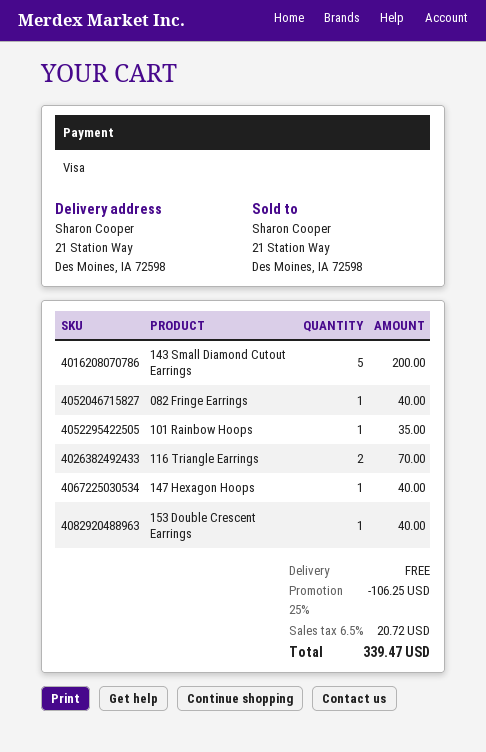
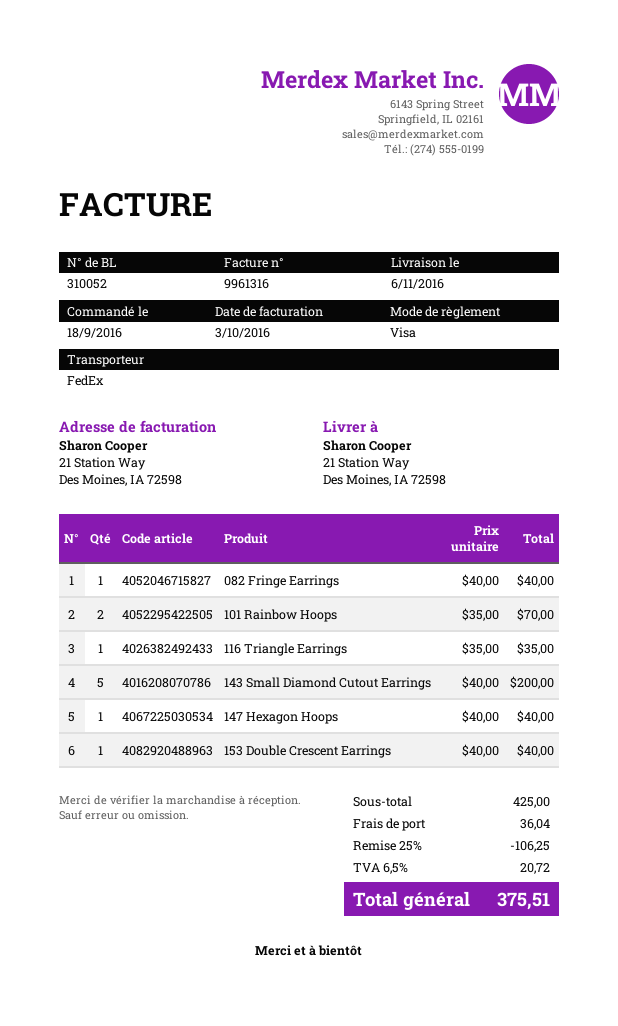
101 Rainbow Hoops: 1 for 35.00 -> 2 for 70.00
116 Triangle Earrings: 2 for 70.00 -> 1 for 35.00
shipping: 0.00 -> 36.04
total: 339.47 -> 375.51

